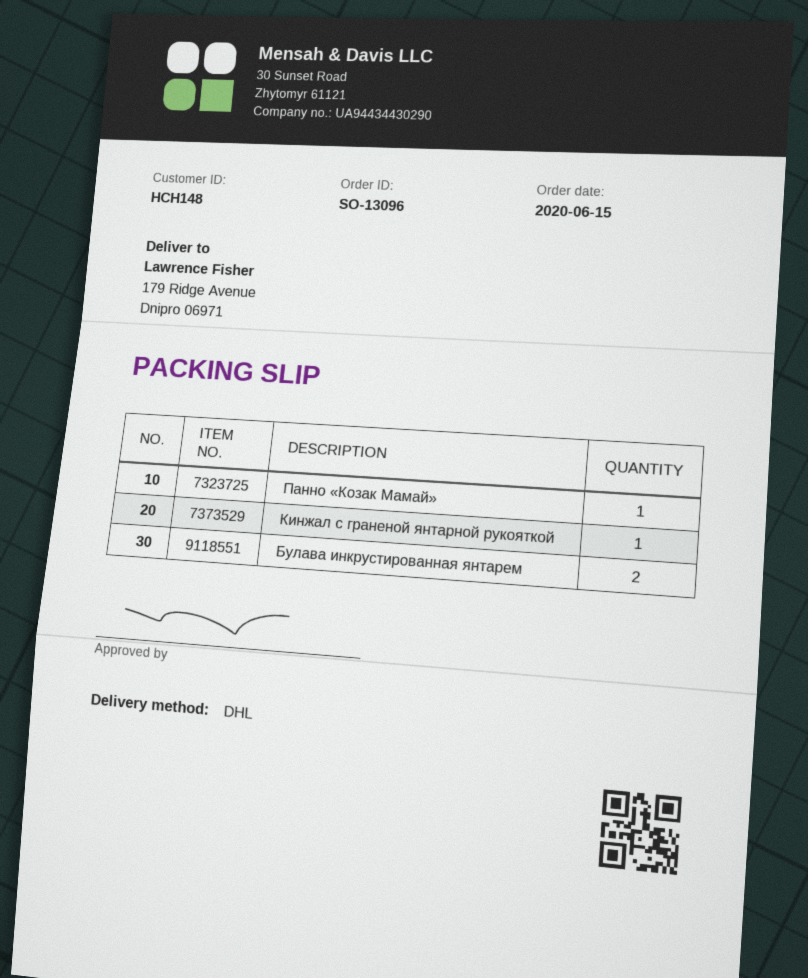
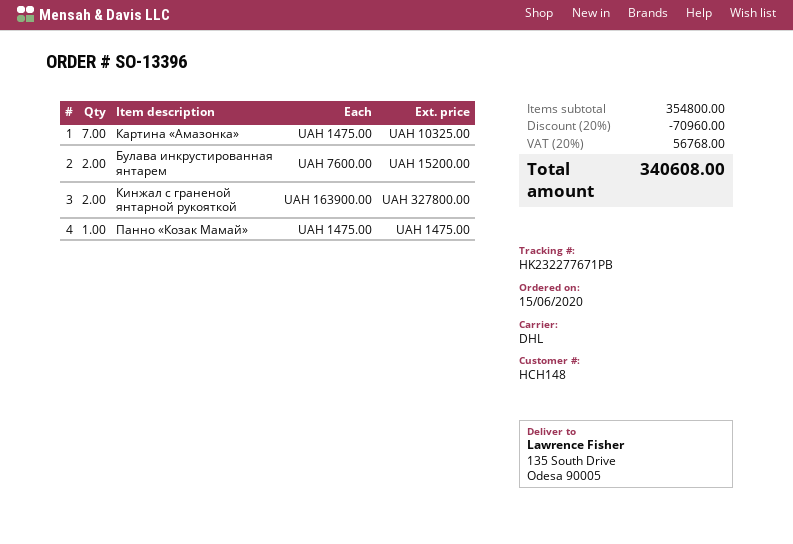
order number: SO-13096 -> SO-13396
ship to: 179 Ridge Avenue, Dnipro 06971 -> 135 South Drive, Odesa 90005
Кинжал с граненой янтарной рукояткой: 1 -> 2
Картина «Амазонка»: none -> 7

